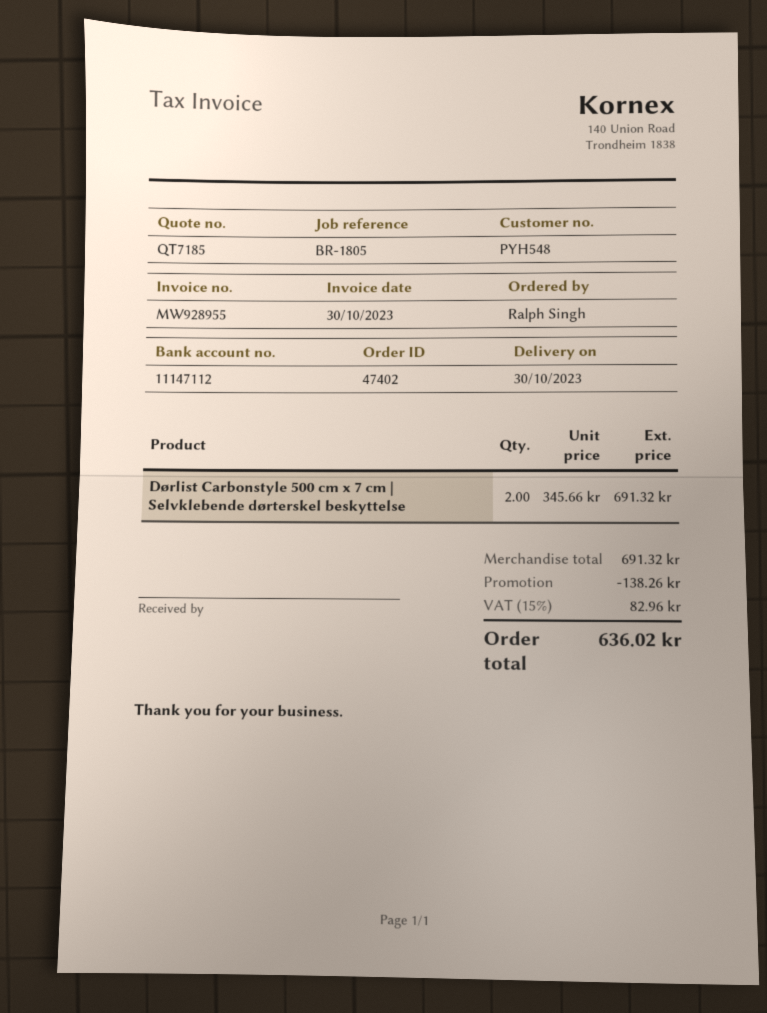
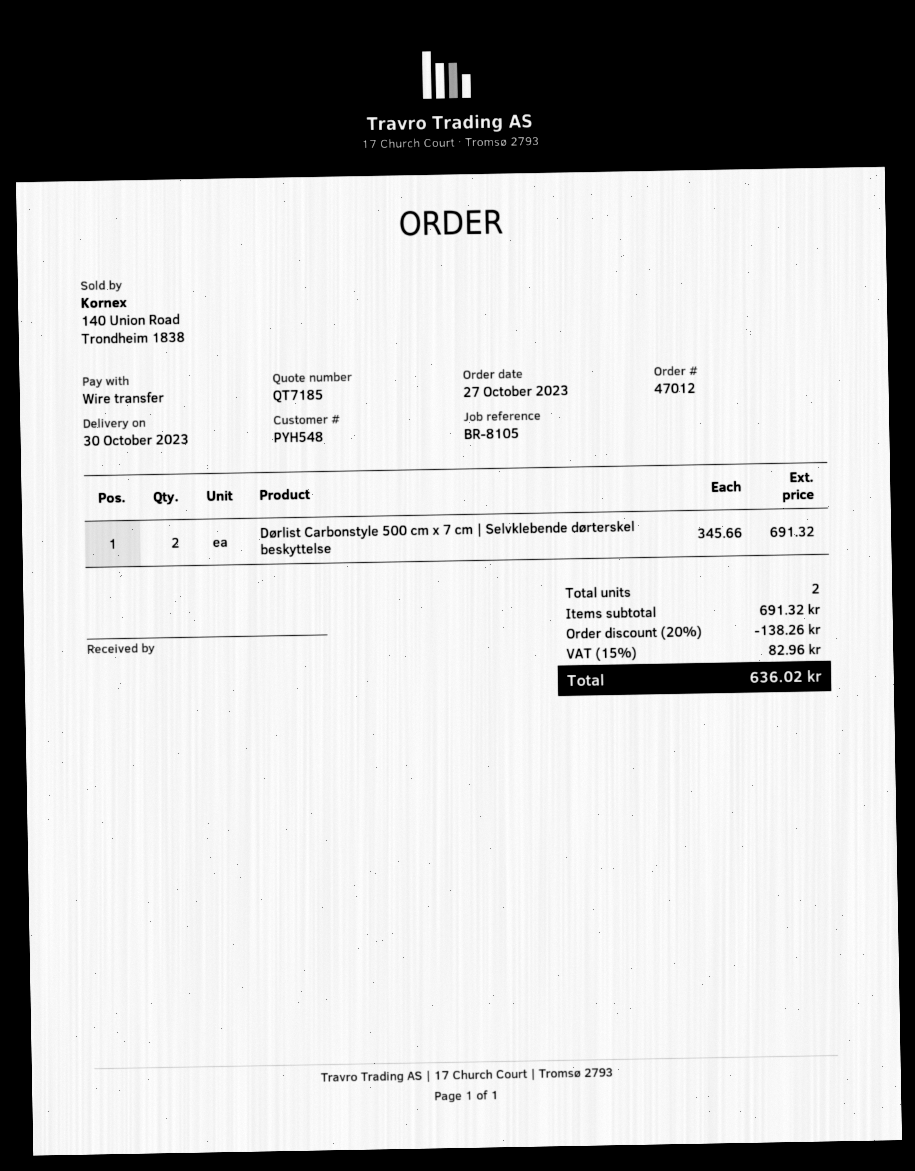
order number: 47402 -> 47012
reference: BR-1805 -> BR-8105

